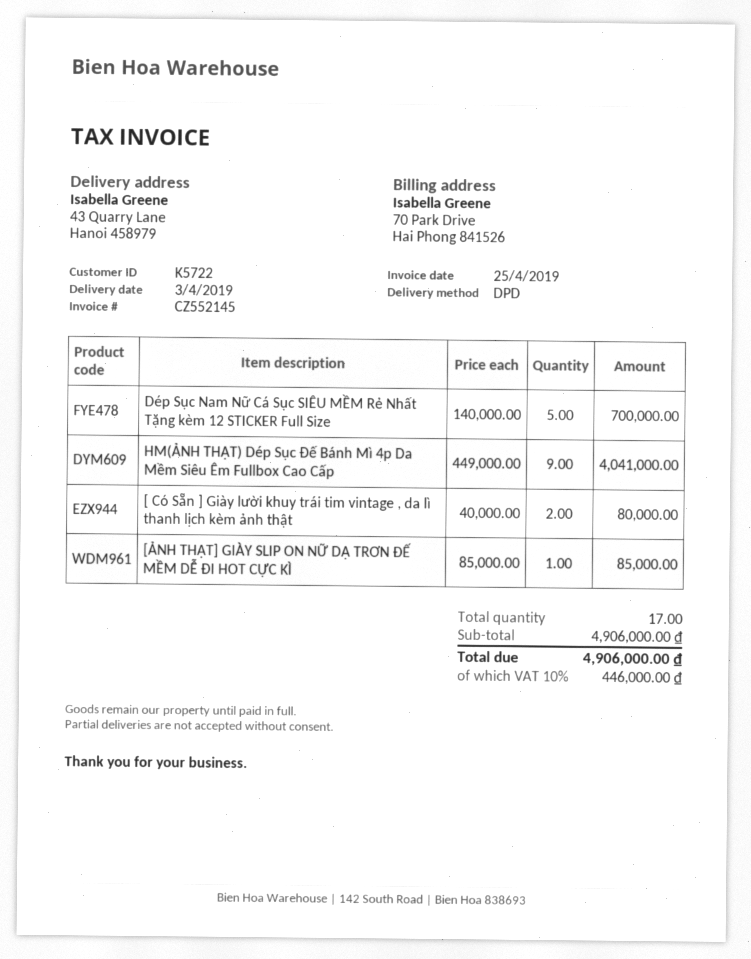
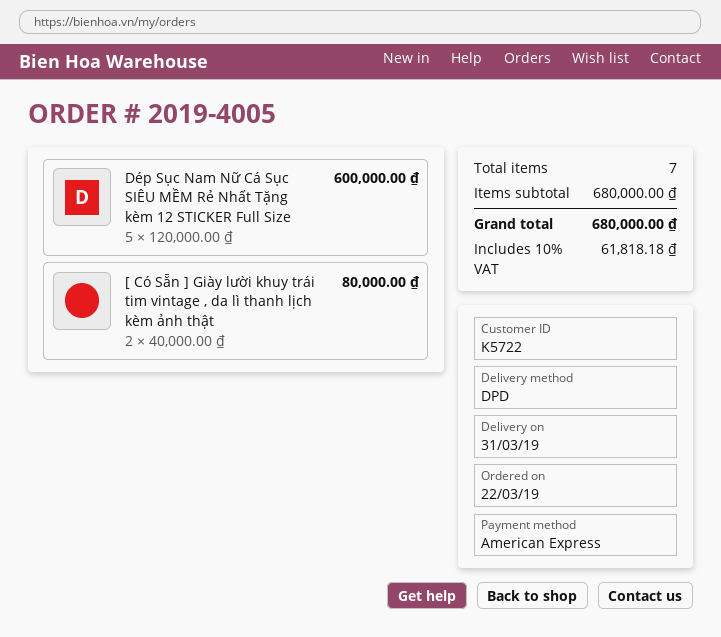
delivery date: 2019-04-03 -> 2019-03-31
Dép Sục Nam Nữ Cá Sục SIÊU MỀM Rẻ Nhất Tặng kèm 12 STICKER Full Size: 5 x 140000.00 = 700000.00 -> 5 x 120000.00 = 600000.00
HM(ẢNH THẬT) Dép Sục Đế Bánh Mì 4p Da Mềm Siêu Êm Fullbox Cao Cấp: 9 x 449000.00 = 4041000.00 -> none
[ẢNH THẬT] GIÀY SLIP ON NỮ DẠ TRƠN ĐẾ MỀM DỄ ĐI HOT CỰC KÌ: 1 x 85000.00 = 85000.00 -> none
total quantity: 17 -> 7
subtotal: 4906000.00 -> 680000.00
tax: 10% = 446000.00 -> 10% = 61818.18
total: 4906000.00 -> 680000.00

